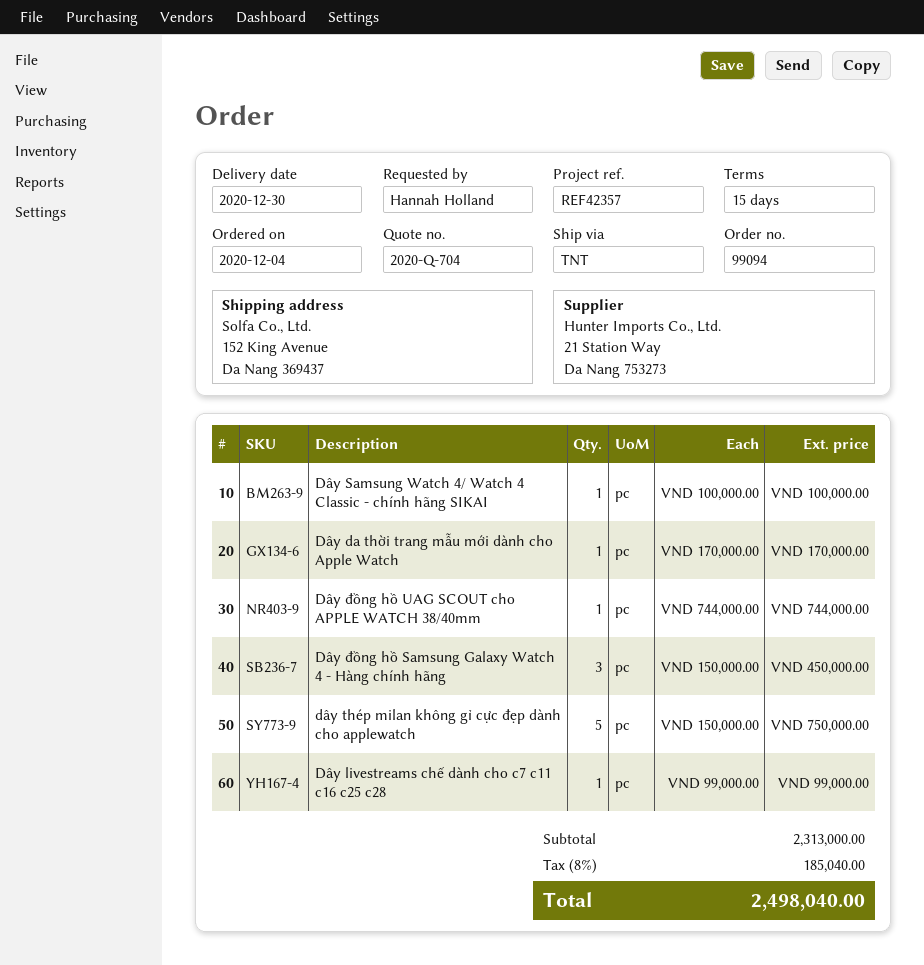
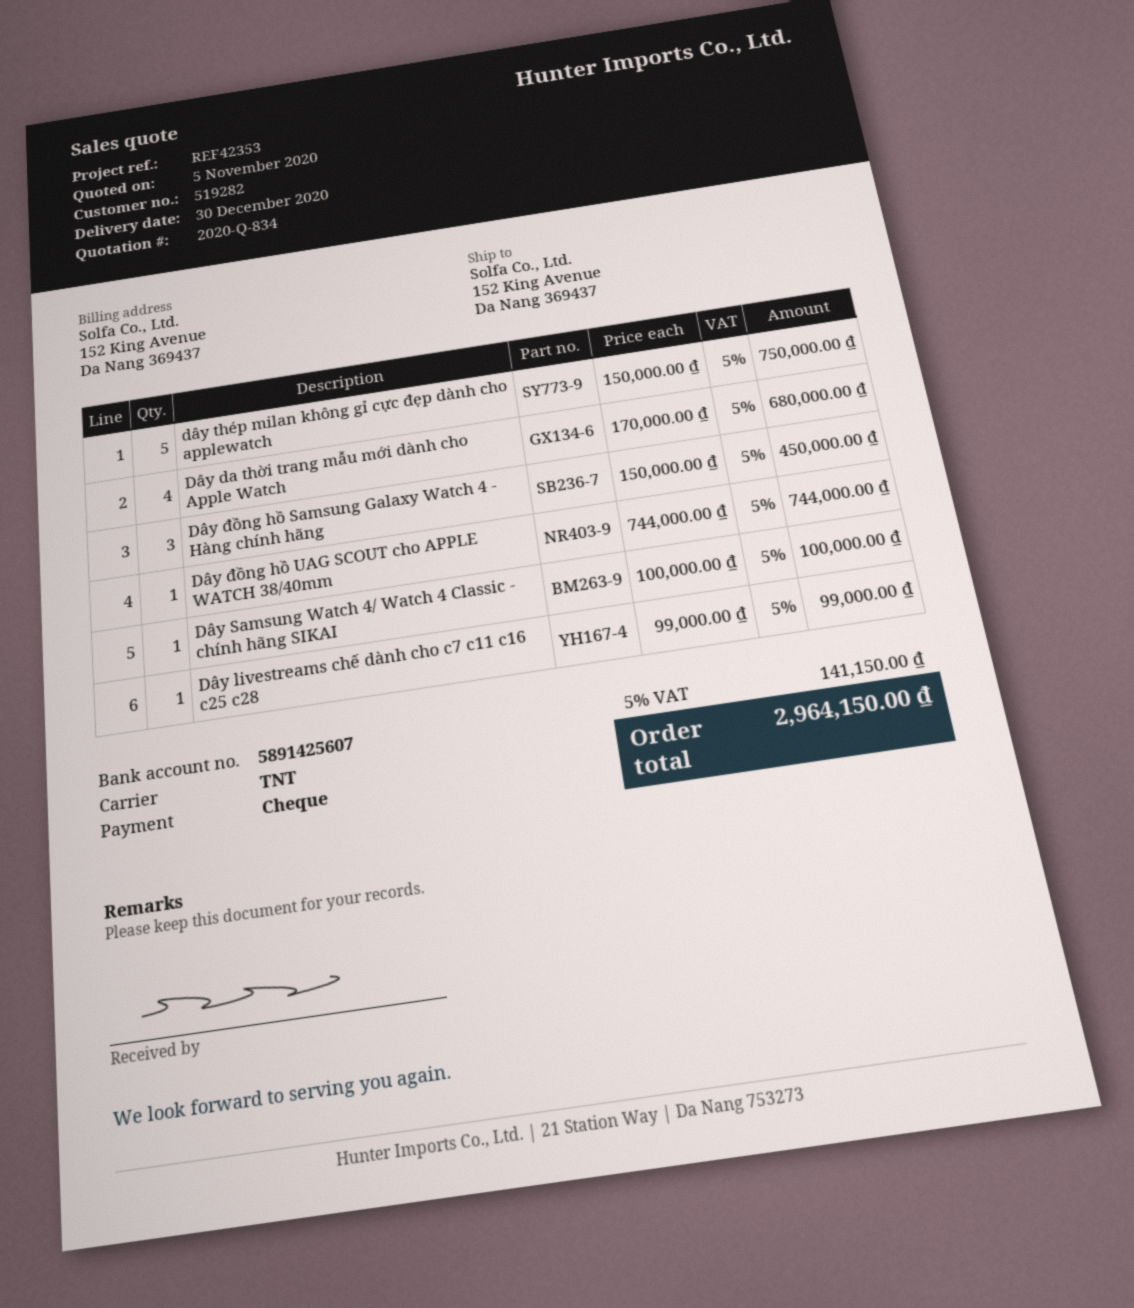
quote number: 2020-Q-704 -> 2020-Q-834
reference: REF42357 -> REF42353
Dây da thời trang mẫu mới dành cho Apple Watch: 1 x 170000.00 = 170000.00 -> 4 x 170000.00 = 680000.00
tax: 8% = 185040.00 -> 5% = 141150.00
total: 2498040.00 -> 2964150.00

